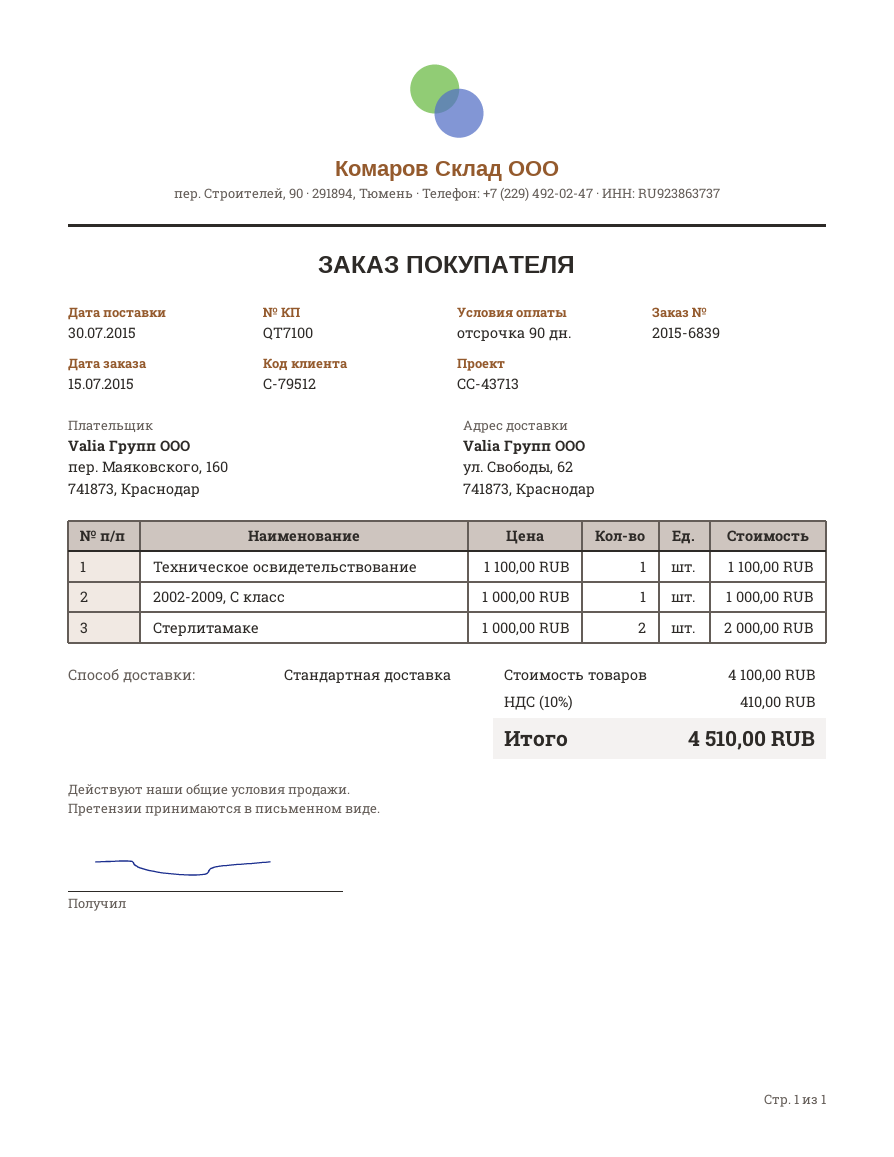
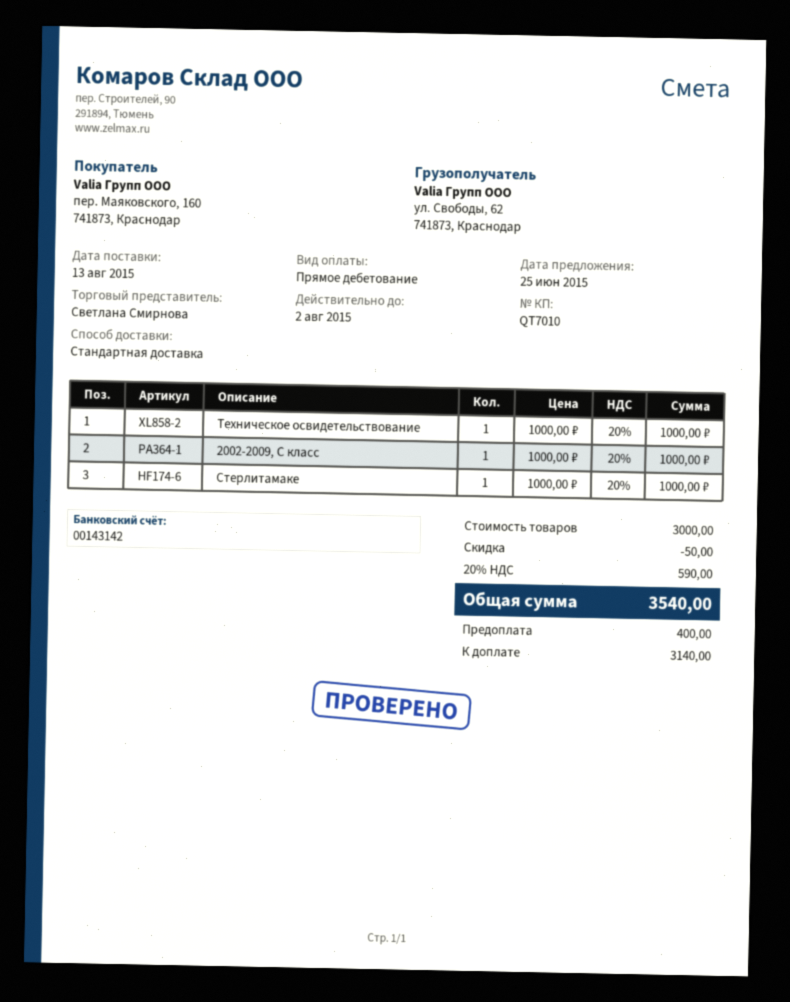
quote number: QT7100 -> QT7010
delivery date: 2015-07-30 -> 2015-08-13
Техническое освидетельствование: 1 x 1100.00 = 1100.00 -> 1 x 1000.00 = 1000.00
Стерлитамаке: 2 x 1000.00 = 2000.00 -> 1 x 1000.00 = 1000.00
subtotal: 4100.00 -> 3000.00
discount: none -> 50.00
tax: 10% = 410.00 -> 20% = 590.00
total: 4510.00 -> 3540.00

